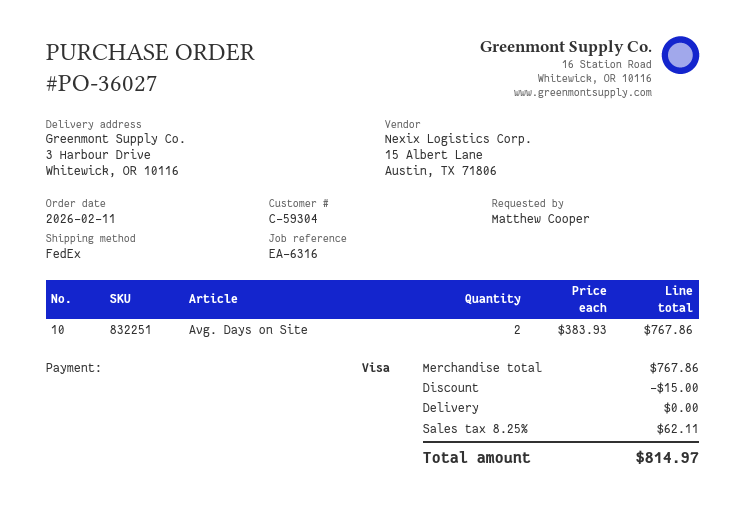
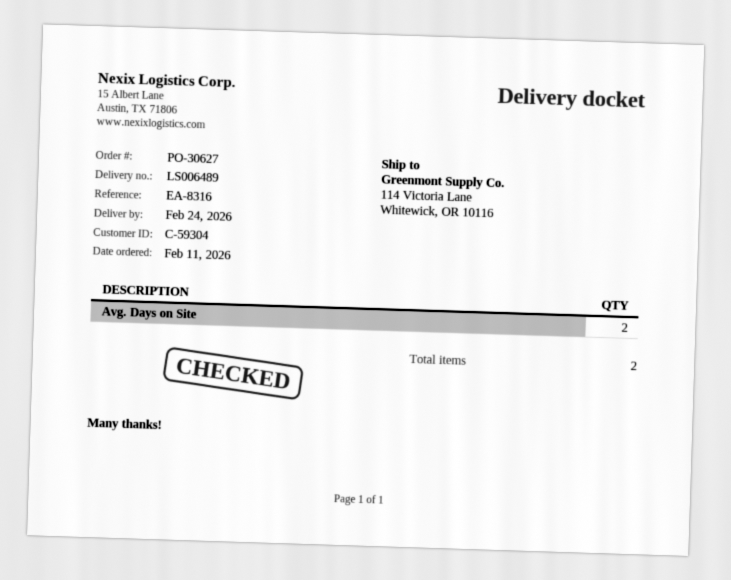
order number: PO-36027 -> PO-30627
reference: EA-6316 -> EA-8316
ship to: 3 Harbour Drive, Whitewick, OR 10116 -> 114 Victoria Lane, Whitewick, OR 10116

